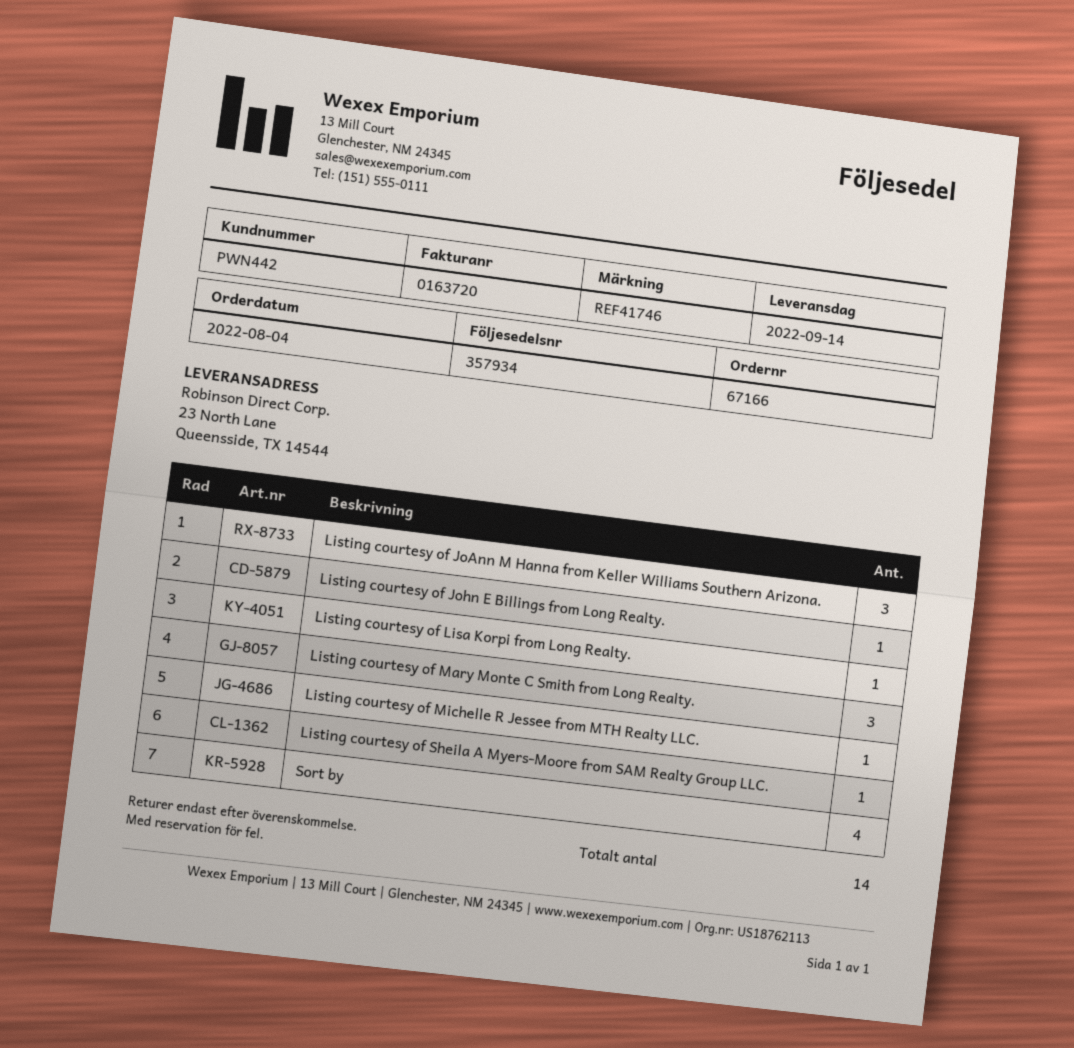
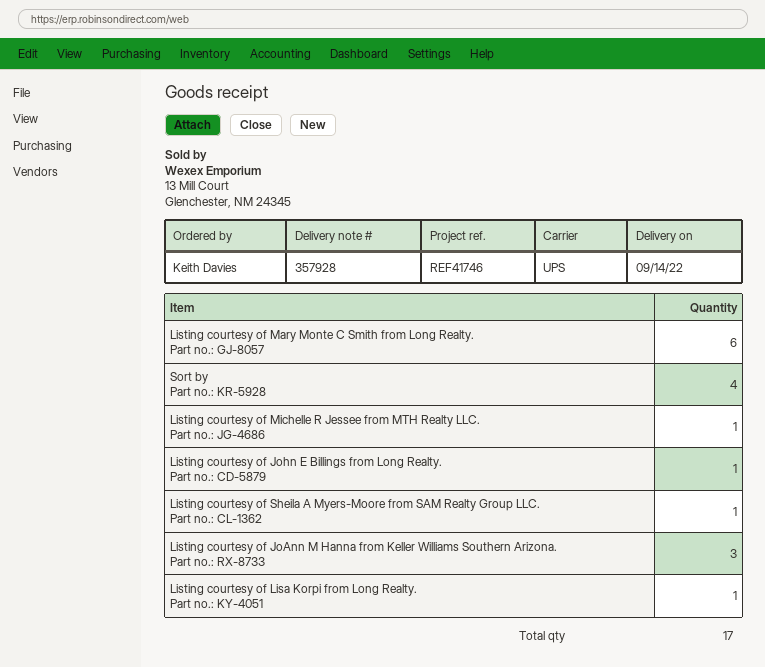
delivery note number: 357934 -> 357928
Listing courtesy of Mary Monte C Smith from Long Realty.: 3 -> 6
total quantity: 14 -> 17

